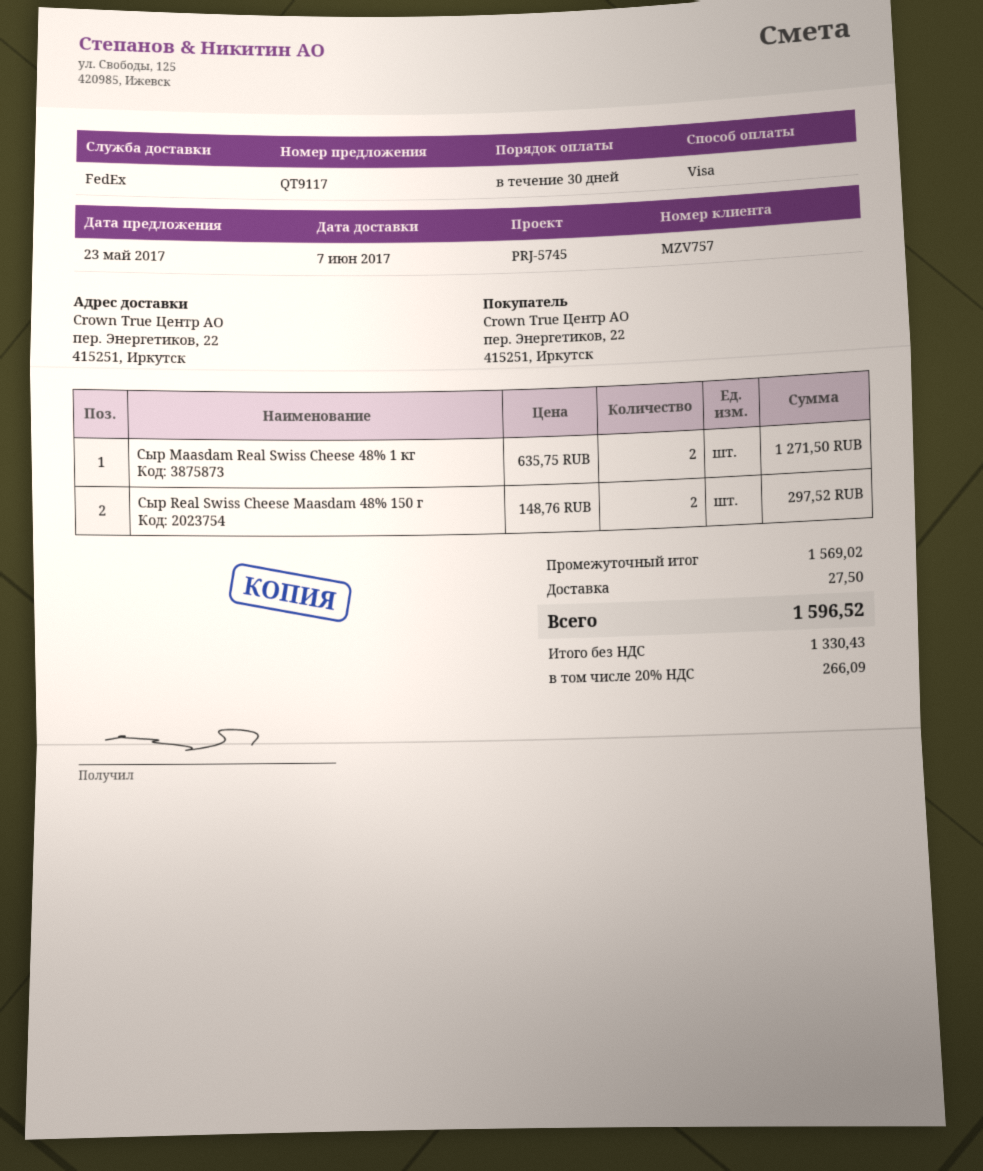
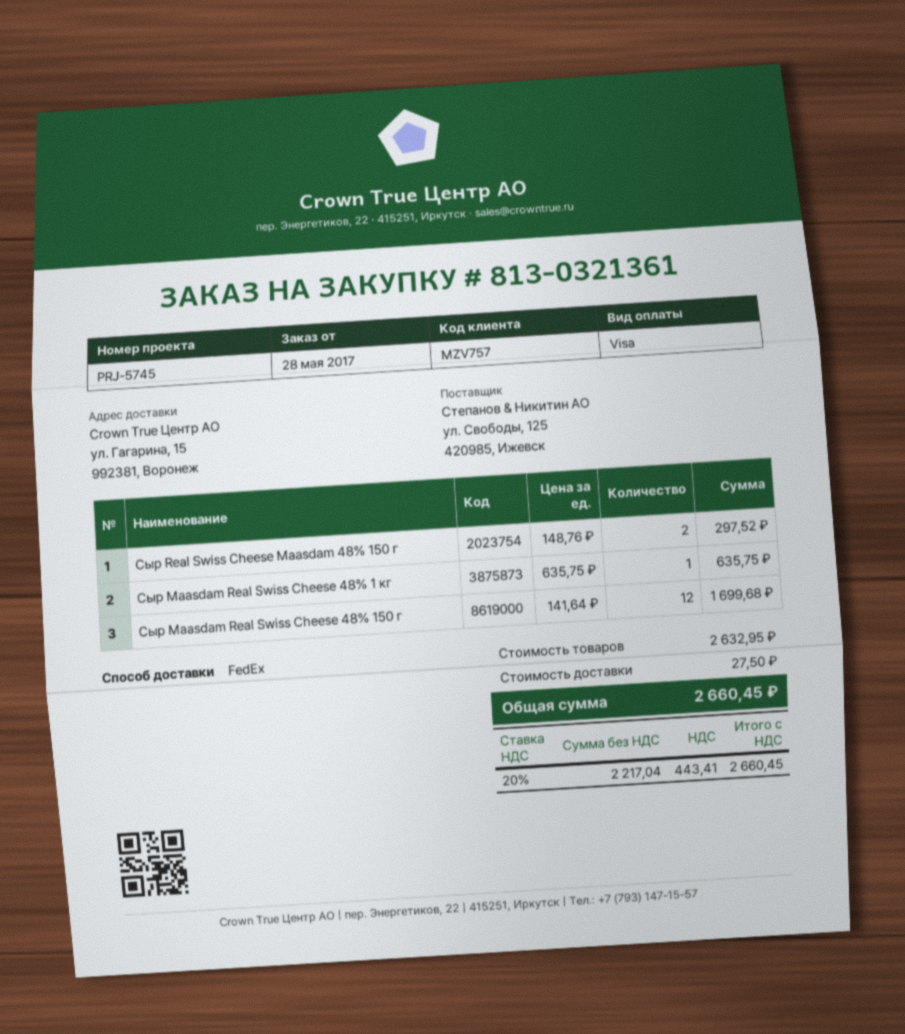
ship to: пер. Энергетиков, 22, 415251, Иркутск -> ул. Гагарина, 15, 992381, Воронеж
Сыр Maasdam Real Swiss Cheese 48% 1 кг: 2 x 635.75 = 1271.50 -> 1 x 635.75 = 635.75
Сыр Maasdam Real Swiss Cheese 48% 150 г: none -> 12 x 141.64 = 1699.68
subtotal: 1569.02 -> 2632.95
net: 1330.43 -> 2217.04
tax: 20% = 266.09 -> 20% = 443.41
total: 1596.52 -> 2660.45

